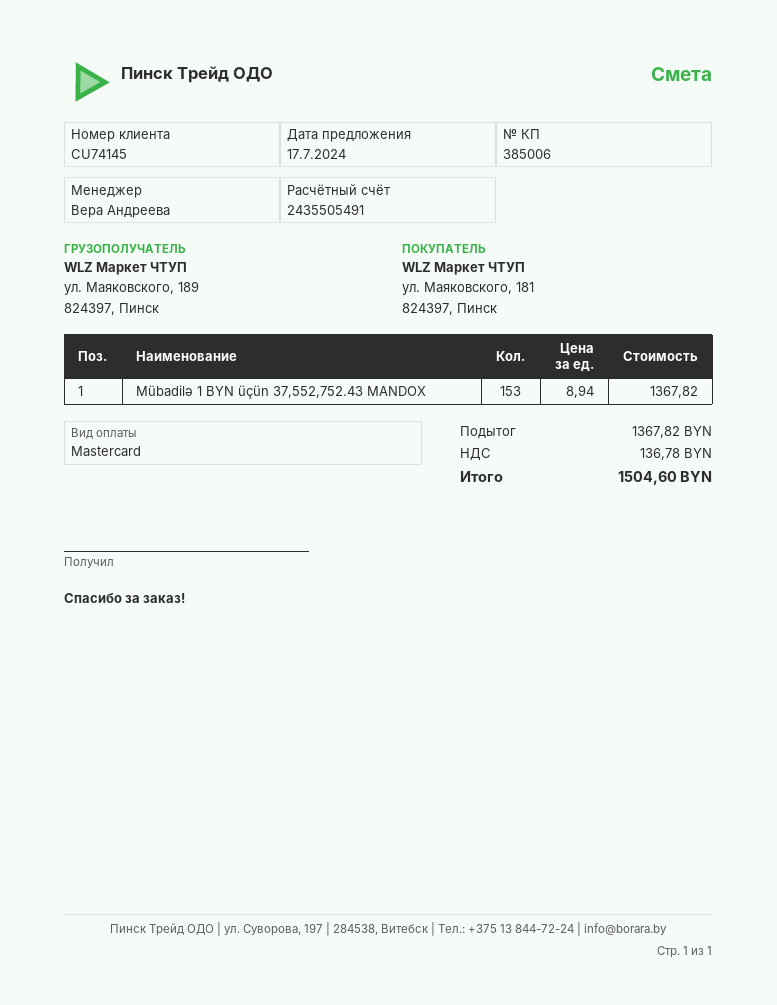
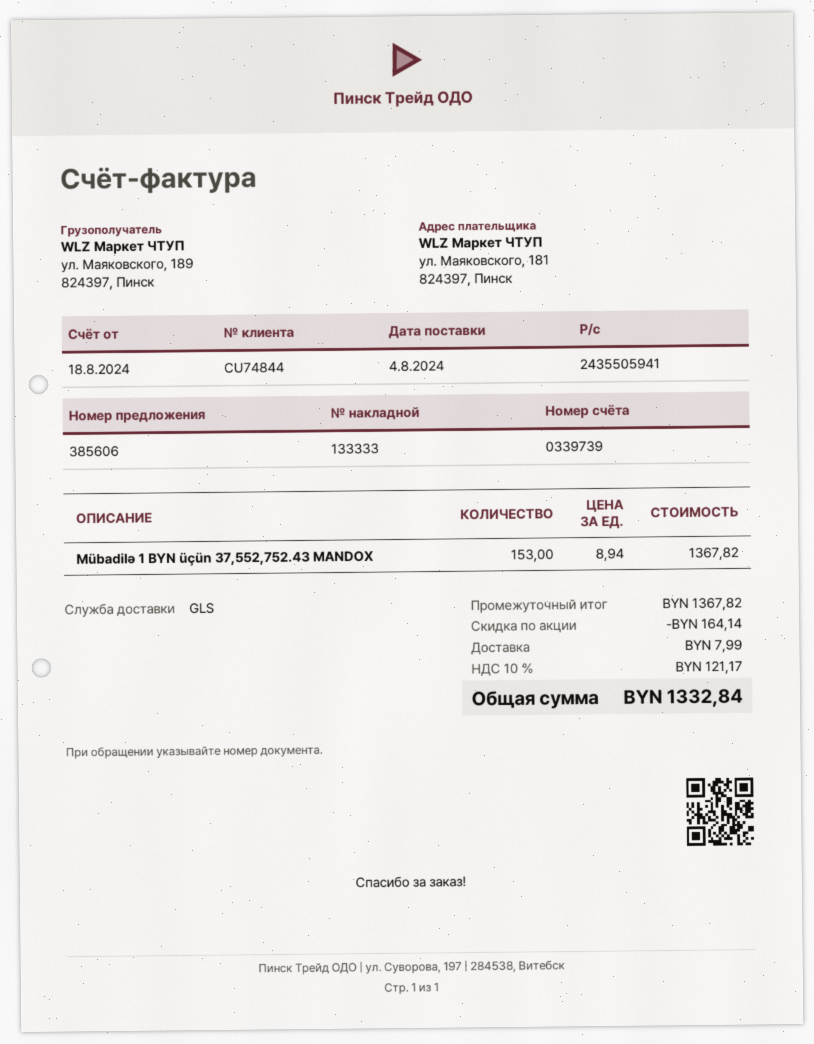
quote number: 385006 -> 385606
customer number: CU74145 -> CU74844
bank account: 2435505491 -> 2435505941
discount: none -> 164.14
shipping: none -> 7.99
tax: 136.78 -> 121.17
total: 1504.60 -> 1332.84

